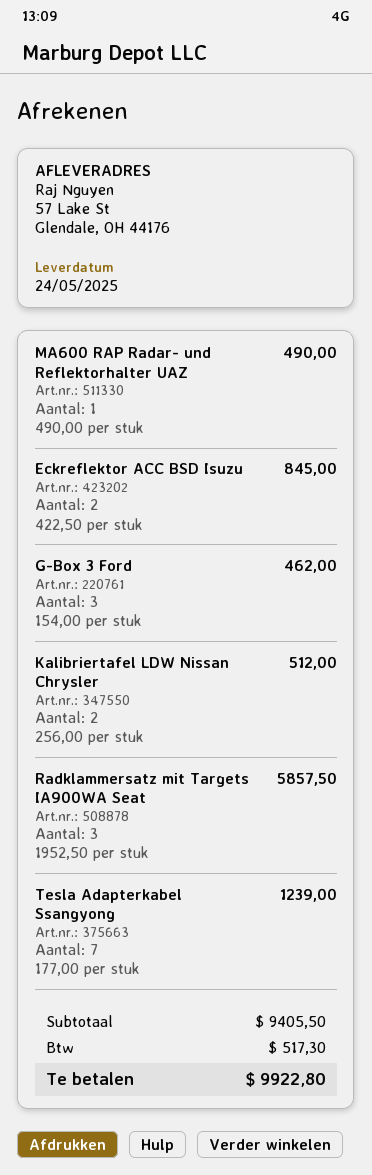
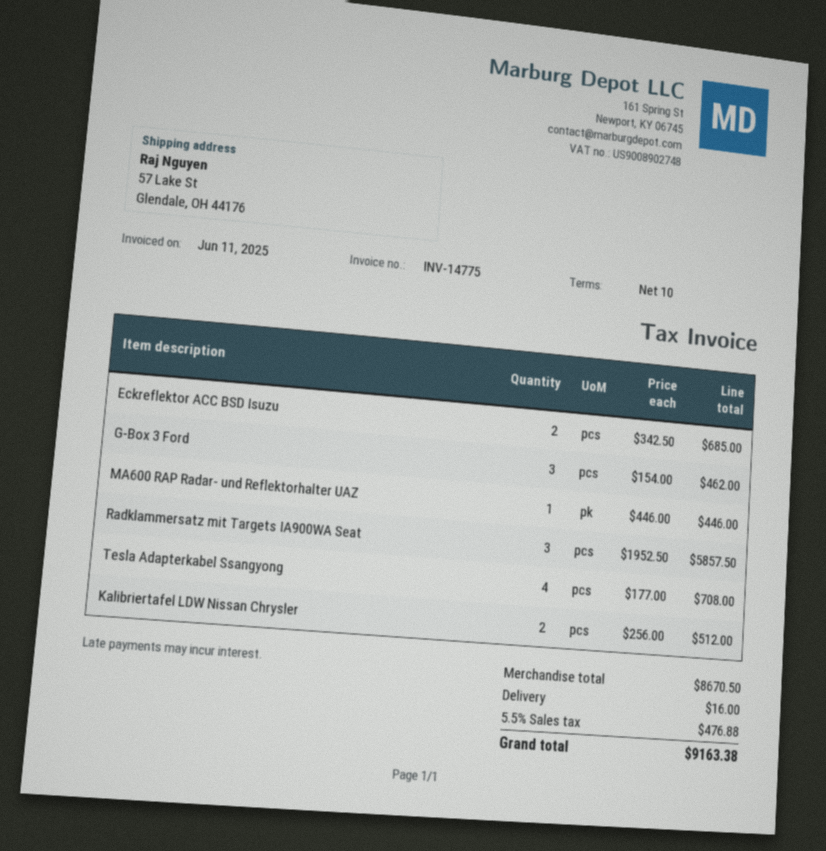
MA600 RAP Radar- und Reflektorhalter UAZ: 1 x 490.00 = 490.00 -> 1 x 446.00 = 446.00
Eckreflektor ACC BSD Isuzu: 2 x 422.50 = 845.00 -> 2 x 342.50 = 685.00
Tesla Adapterkabel Ssangyong: 7 x 177.00 = 1239.00 -> 4 x 177.00 = 708.00
subtotal: 9405.50 -> 8670.50
shipping: none -> 16.00
tax: 517.30 -> 476.88
total: 9922.80 -> 9163.38

